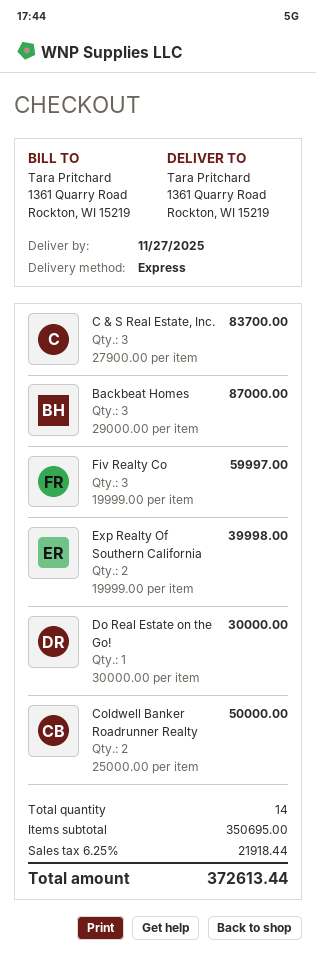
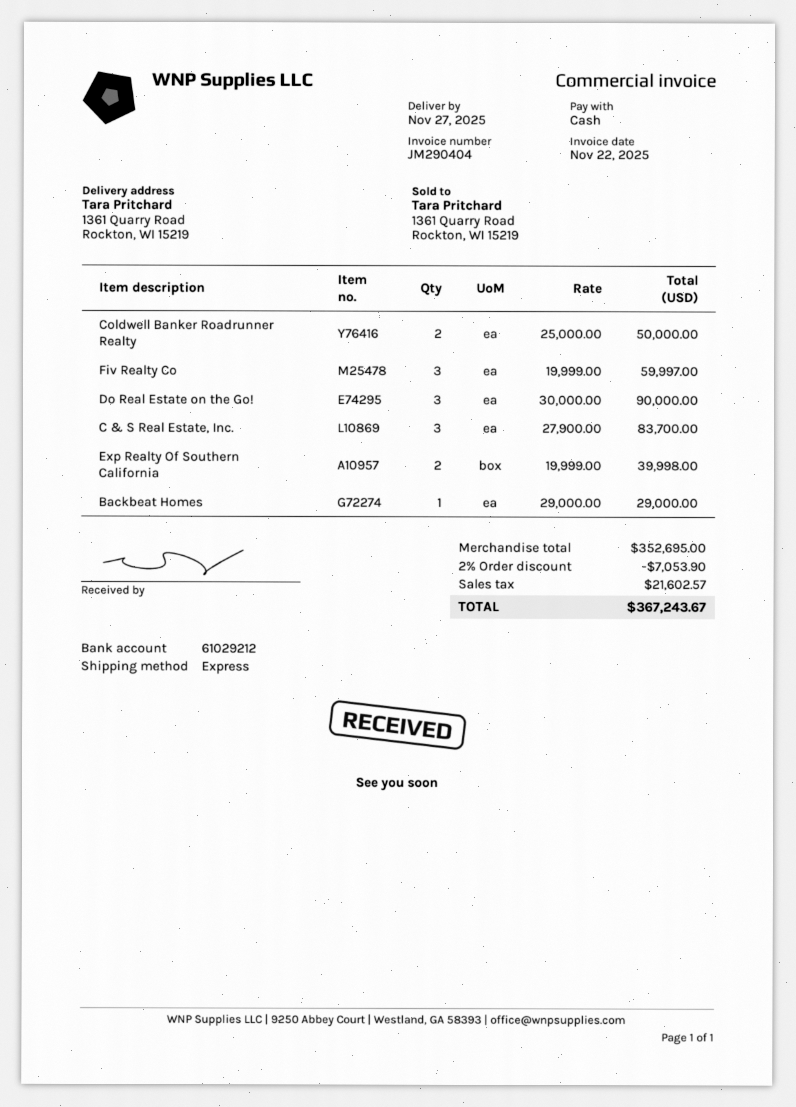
Backbeat Homes: 3 x 29000.00 = 87000.00 -> 1 x 29000.00 = 29000.00
Do Real Estate on the Go!: 1 x 30000.00 = 30000.00 -> 3 x 30000.00 = 90000.00
subtotal: 350695.00 -> 352695.00
discount: none -> 2% = 7053.90
tax: 21918.44 -> 21602.57
total: 372613.44 -> 367243.67

